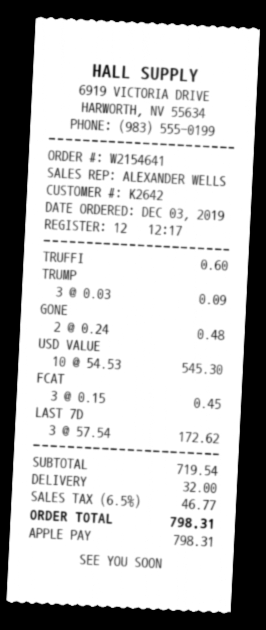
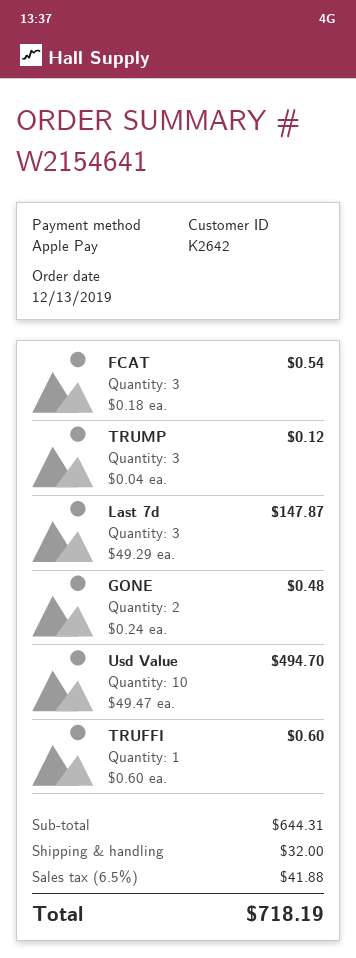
order date: 2019-12-03 -> 2019-12-13
TRUMP: 3 x 0.03 = 0.09 -> 3 x 0.04 = 0.12
USD VALUE: 10 x 54.53 = 545.30 -> 10 x 49.47 = 494.70
FCAT: 3 x 0.15 = 0.45 -> 3 x 0.18 = 0.54
LAST 7D: 3 x 57.54 = 172.62 -> 3 x 49.29 = 147.87
subtotal: 719.54 -> 644.31
tax: 6.5% = 46.77 -> 6.5% = 41.88
total: 798.31 -> 718.19

